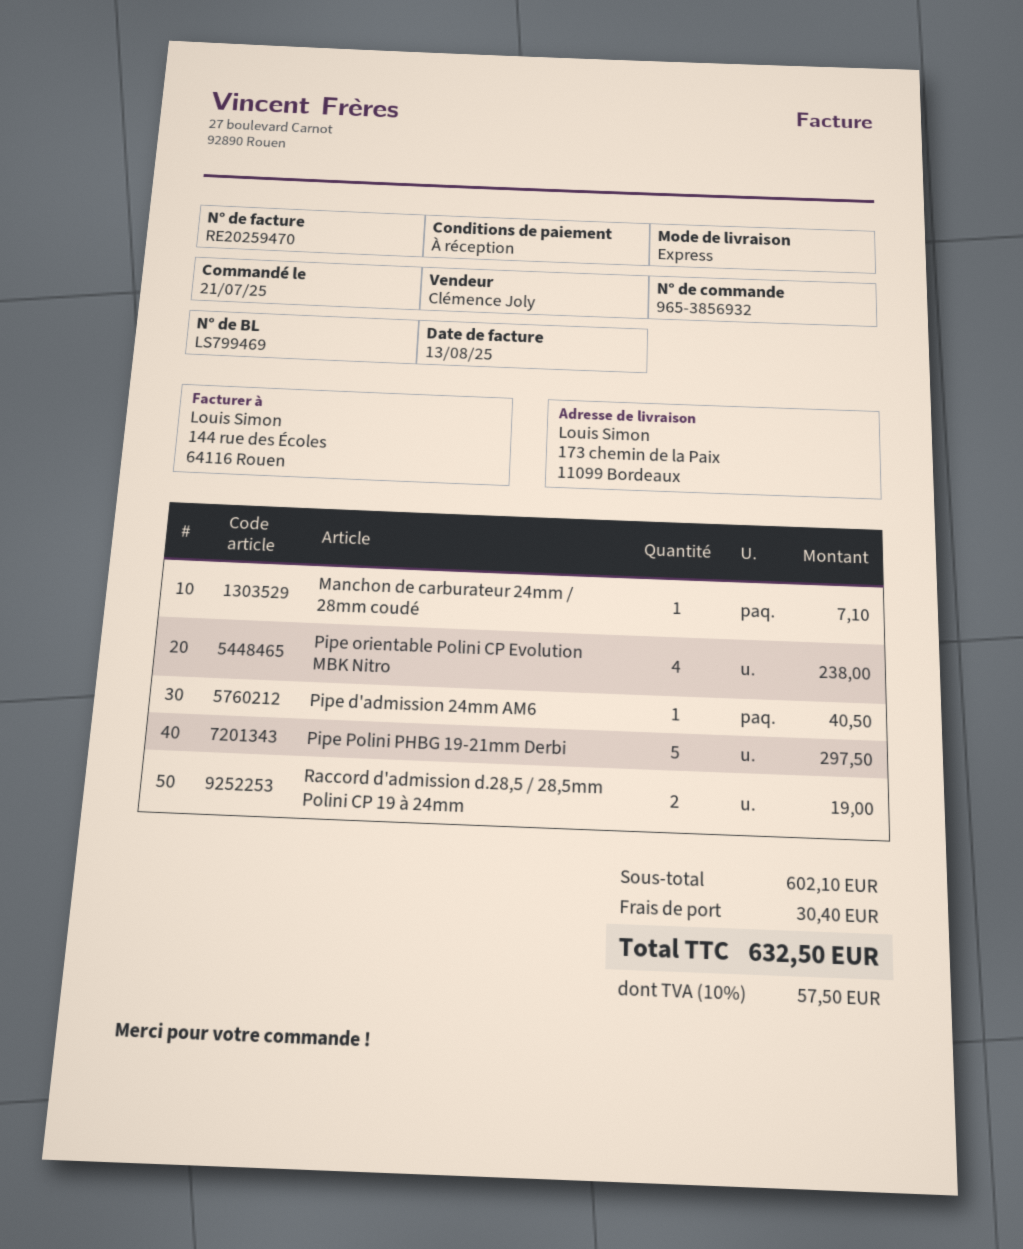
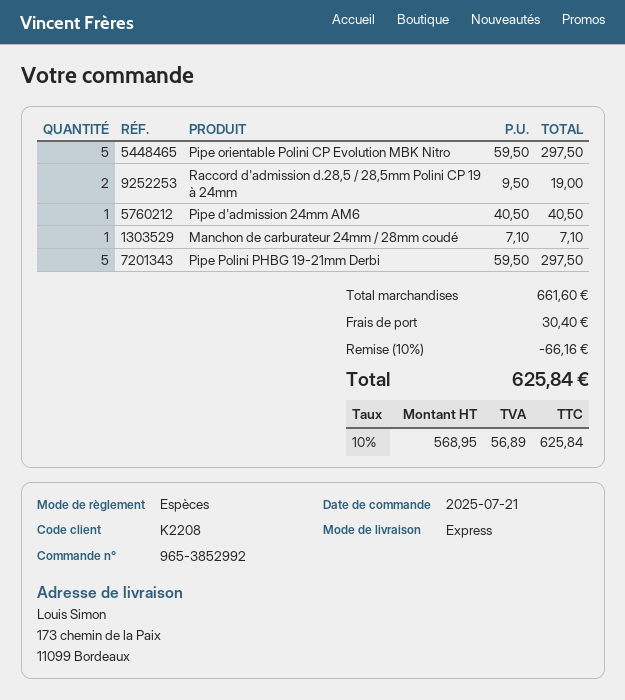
order number: 965-3856932 -> 965-3852992
Pipe orientable Polini CP Evolution MBK Nitro: 4 for 238.00 -> 5 for 297.50
subtotal: 602.10 -> 661.60
discount: none -> 10% = 66.16
tax: 10% = 57.50 -> 10% = 56.89
total: 632.50 -> 625.84

